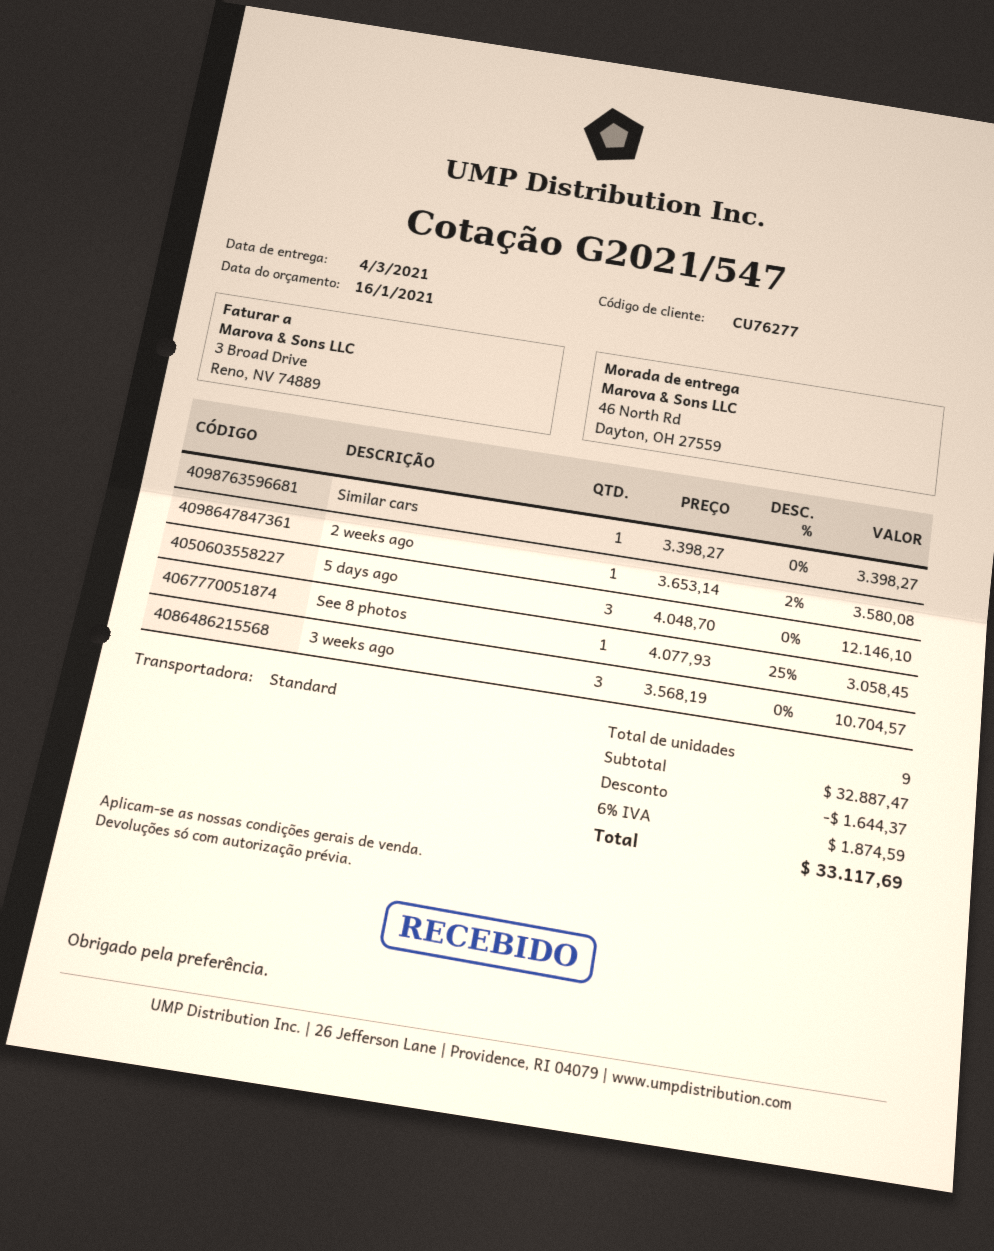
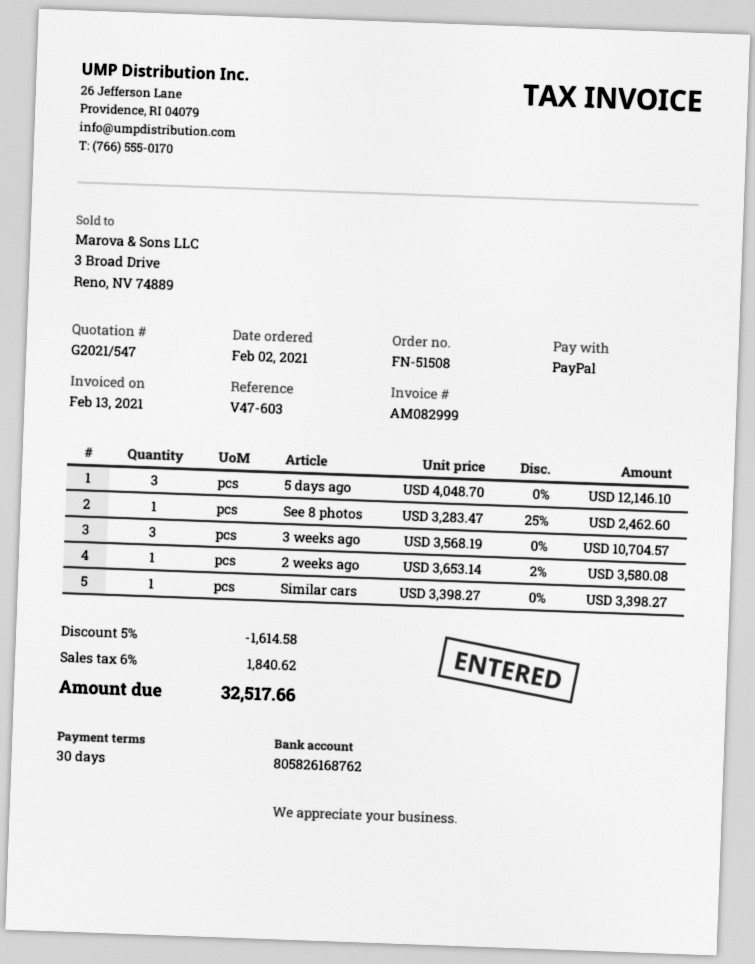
See 8 photos: 1 x 4077.93 - 25% = 3058.45 -> 1 x 3283.47 - 25% = 2462.60
discount: 1644.37 -> 1614.58
tax: 6% = 1874.59 -> 6% = 1840.62
total: 33117.69 -> 32517.66

